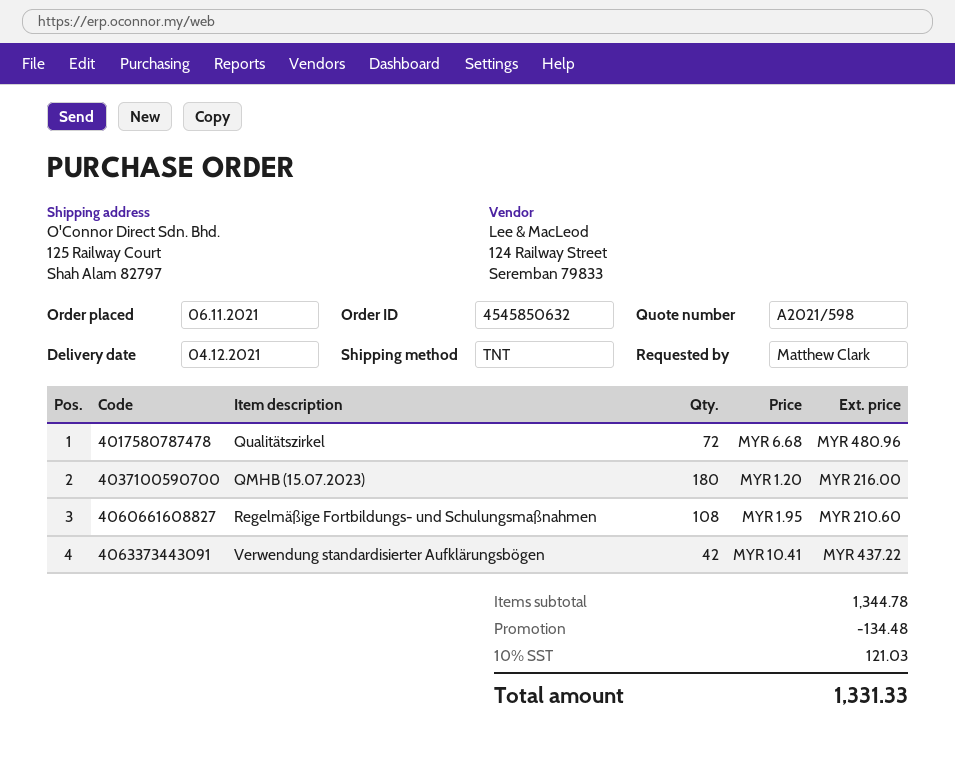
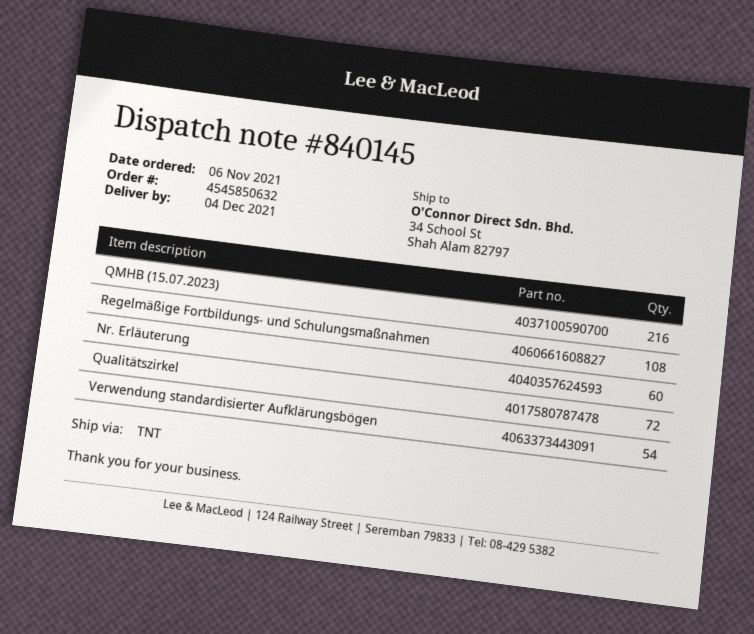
ship to: 125 Railway Court, Shah Alam 82797 -> 34 School St, Shah Alam 82797
QMHB (15.07.2023): 180 -> 216
Verwendung standardisierter Aufklärungsbögen: 42 -> 54
Nr. Erläuterung: none -> 60

